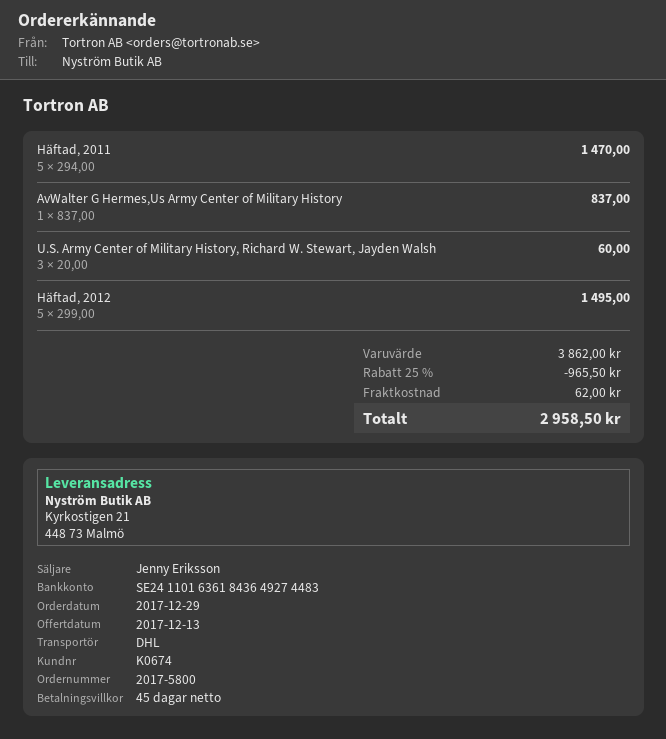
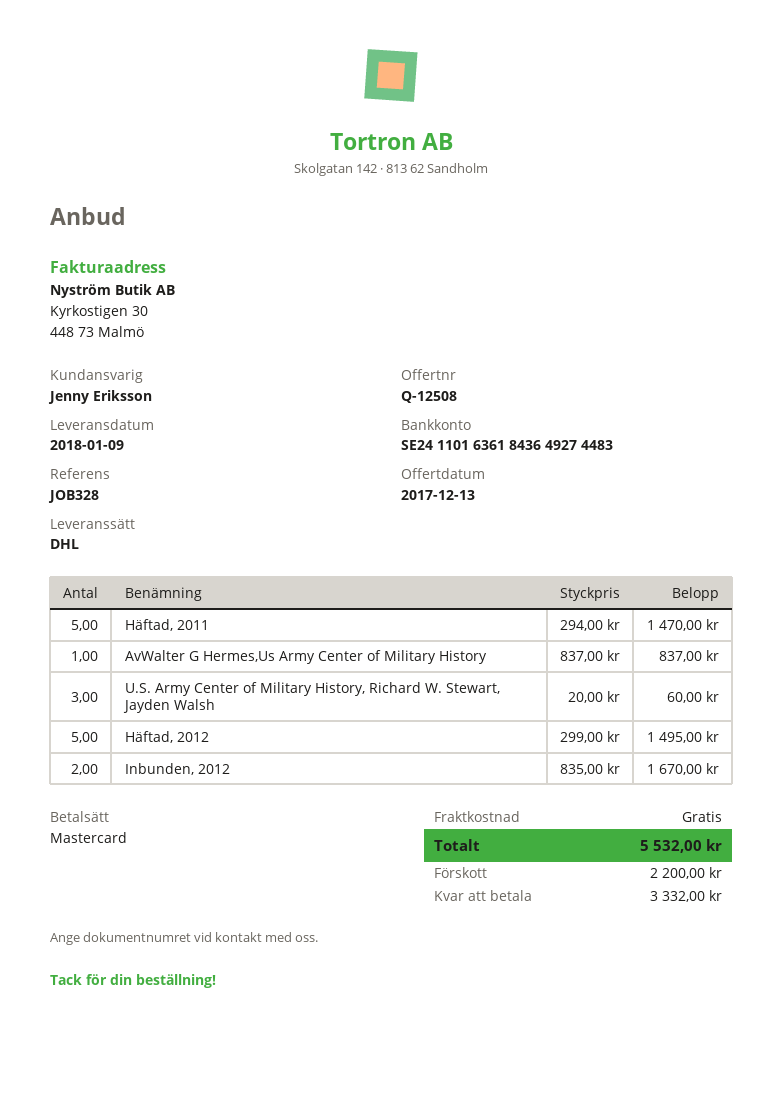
Inbunden, 2012: none -> 2 x 835.00 = 1670.00
discount: 25% = 965.50 -> none
shipping: 62.00 -> 0.00
total: 2958.50 -> 5532.00

